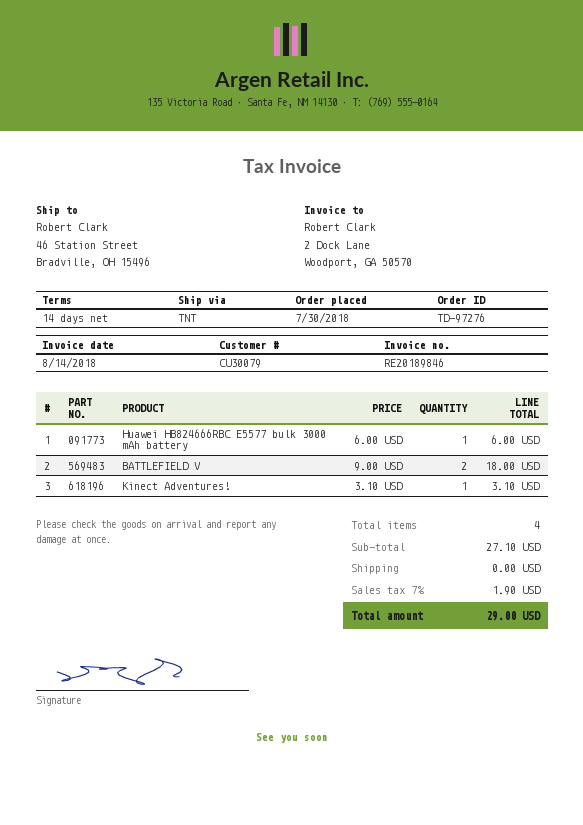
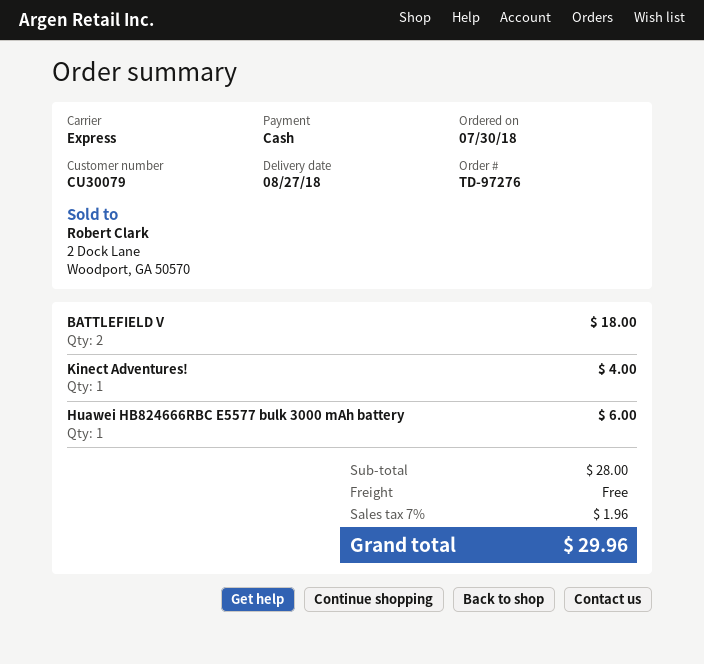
shipping method: TNT -> express
Kinect Adventures!: 1 for 3.10 -> 1 for 4.00
subtotal: 27.10 -> 28.00
tax: 7% = 1.90 -> 7% = 1.96
total: 29.00 -> 29.96

